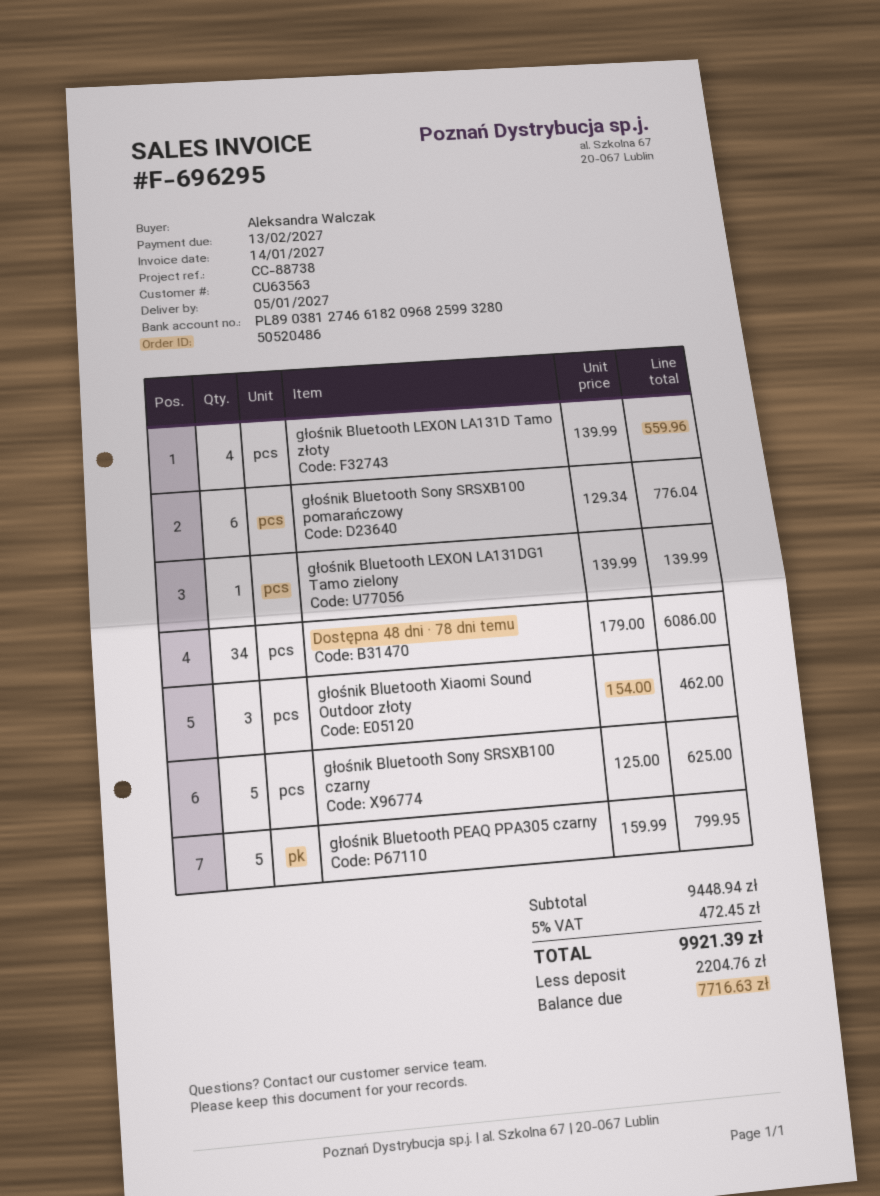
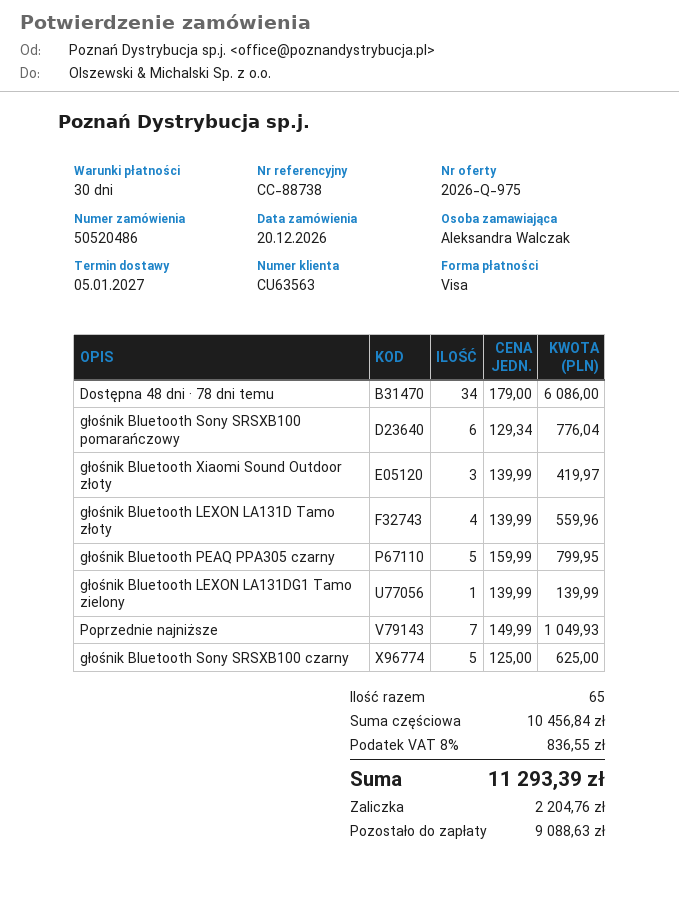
głośnik Bluetooth Xiaomi Sound Outdoor złoty: 3 x 154.00 = 462.00 -> 3 x 139.99 = 419.97
Poprzednie najniższe: none -> 7 x 149.99 = 1049.93
subtotal: 9448.94 -> 10456.84
tax: 5% = 472.45 -> 8% = 836.55
total: 9921.39 -> 11293.39
balance: 7716.63 -> 9088.63

